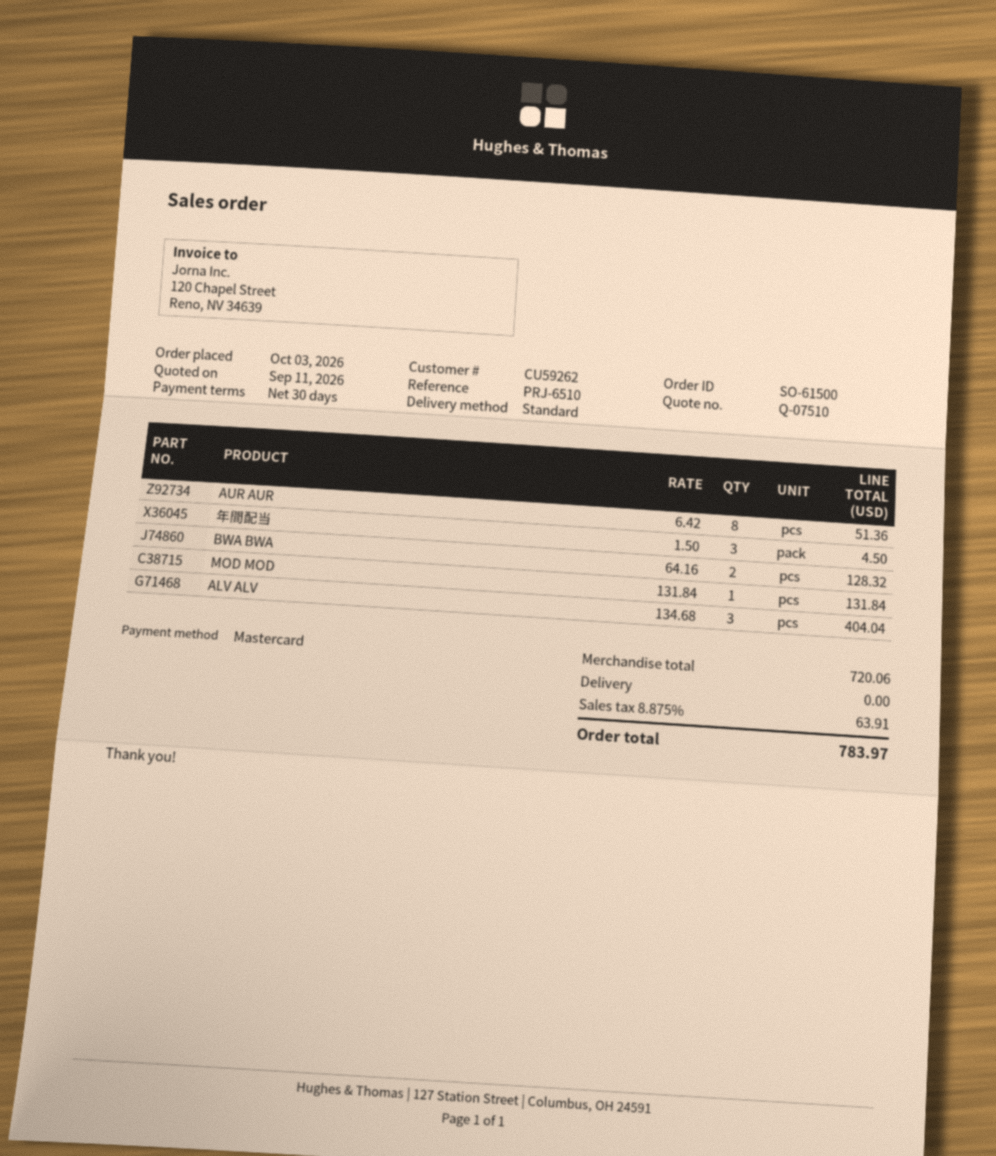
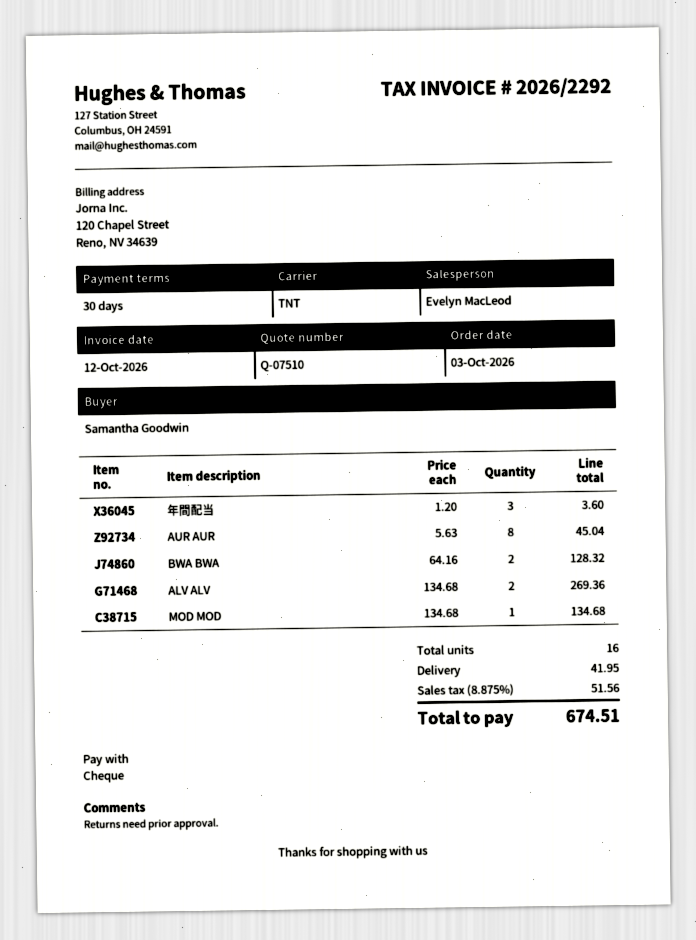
payment method: Mastercard -> cheque
shipping method: standard -> TNT
AUR AUR: 8 x 6.42 = 51.36 -> 8 x 5.63 = 45.04
年間配当: 3 x 1.50 = 4.50 -> 3 x 1.20 = 3.60
MOD MOD: 1 x 131.84 = 131.84 -> 1 x 134.68 = 134.68
ALV ALV: 3 x 134.68 = 404.04 -> 2 x 134.68 = 269.36
shipping: 0.00 -> 41.95
tax: 8.875% = 63.91 -> 8.875% = 51.56
total: 783.97 -> 674.51

